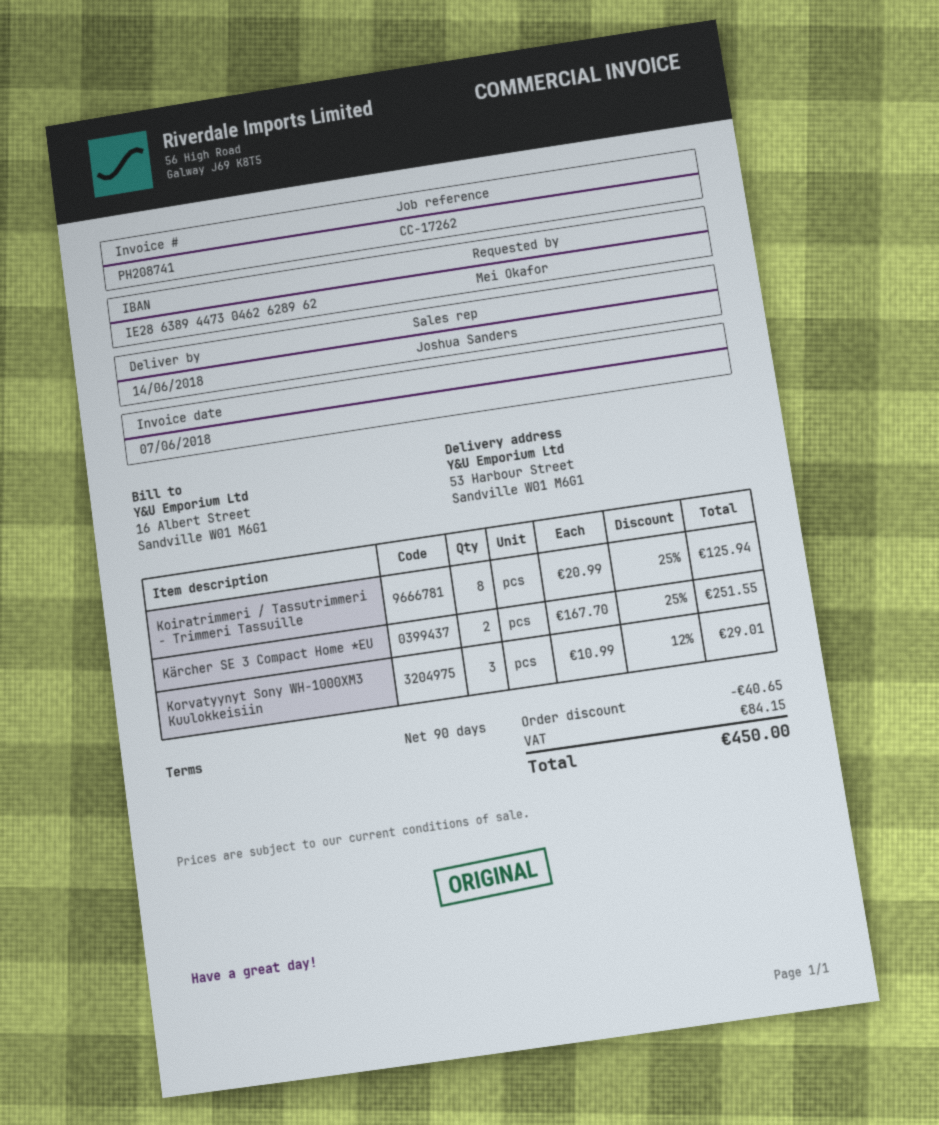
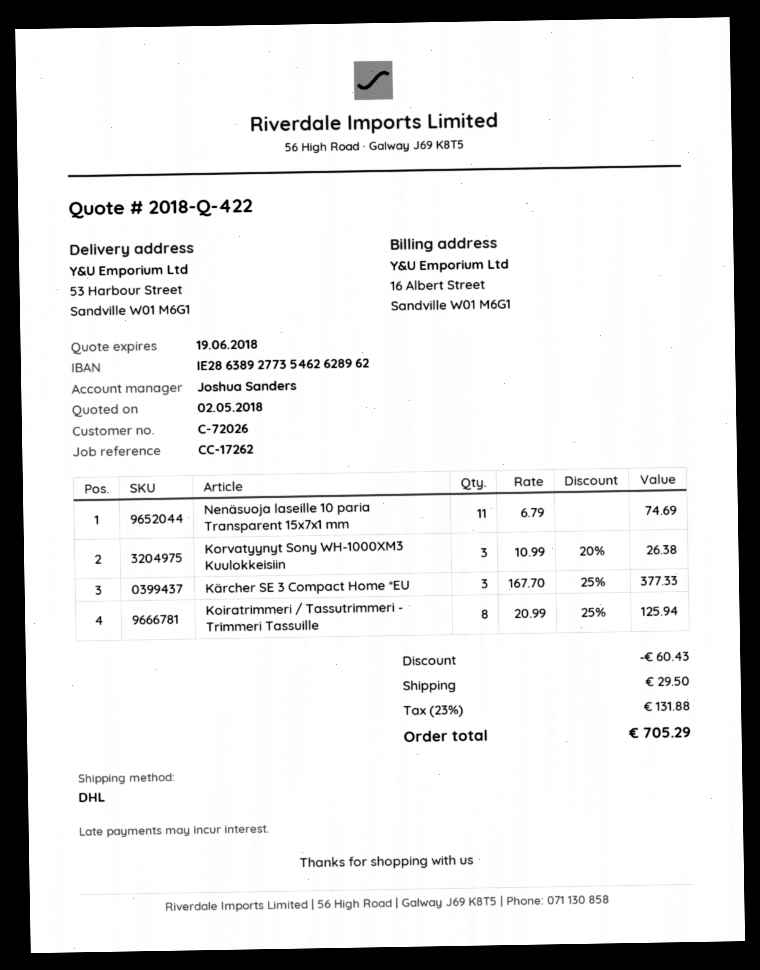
bank account: IE28638944730462628962 -> IE28638927735462628962
Kärcher SE 3 Compact Home *EU: 2 x 167.70 - 25% = 251.55 -> 3 x 167.70 - 25% = 377.33
Korvatyynyt Sony WH-1000XM3 Kuulokkeisiin: 3 x 10.99 - 12% = 29.01 -> 3 x 10.99 - 20% = 26.38
Nenäsuoja laseille 10 paria Transparent 15x7x1 mm: none -> 11 x 6.79 = 74.69
discount: 40.65 -> 60.43
shipping: none -> 29.50
tax: 84.15 -> 131.88
total: 450.00 -> 705.29

